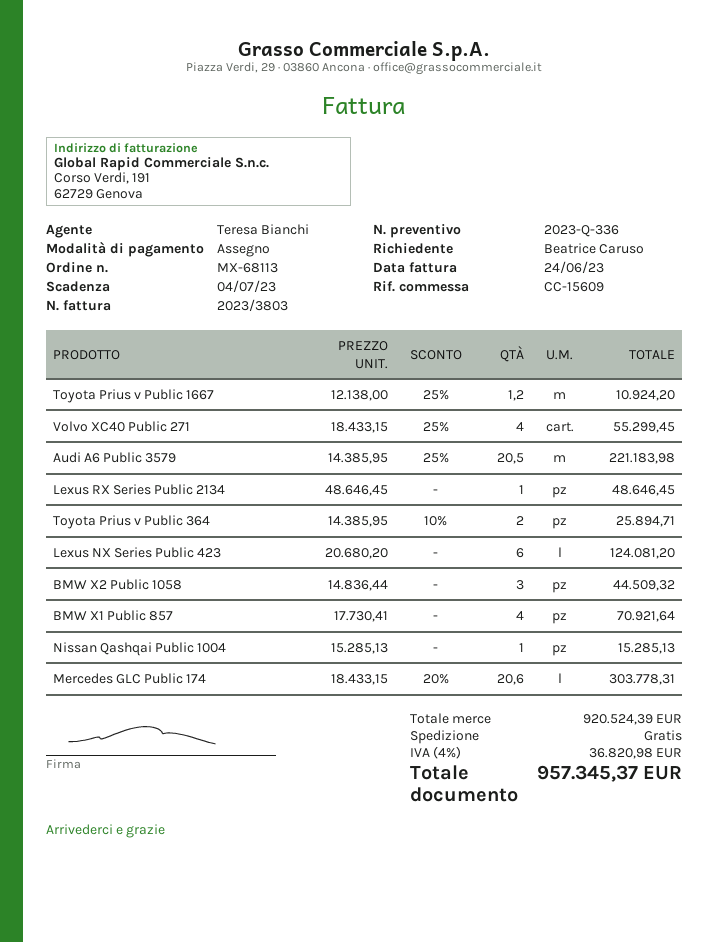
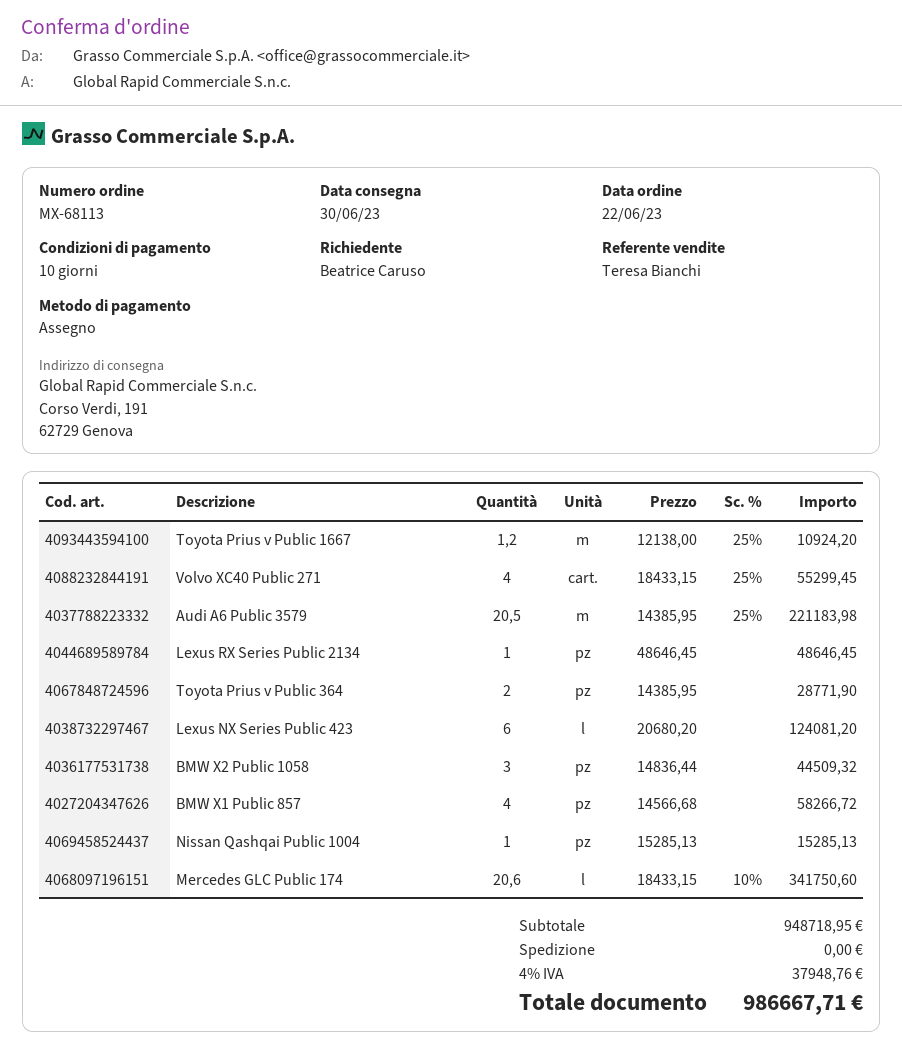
Toyota Prius v Public 364: 2 x 14385.95 - 10% = 25894.71 -> 2 x 14385.95 = 28771.90
BMW X1 Public 857: 4 x 17730.41 = 70921.64 -> 4 x 14566.68 = 58266.72
Mercedes GLC Public 174: 20.6 x 18433.15 - 20% = 303778.31 -> 20.6 x 18433.15 - 10% = 341750.60
subtotal: 920524.39 -> 948718.95
tax: 4% = 36820.98 -> 4% = 37948.76
total: 957345.37 -> 986667.71

